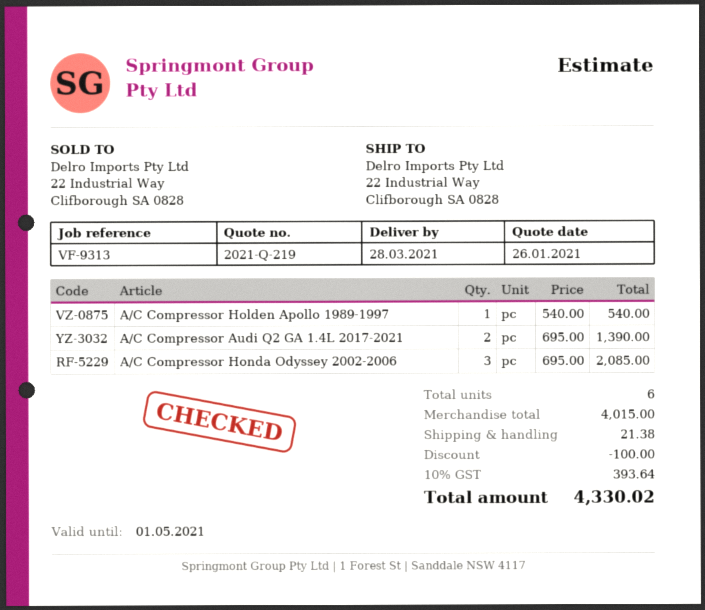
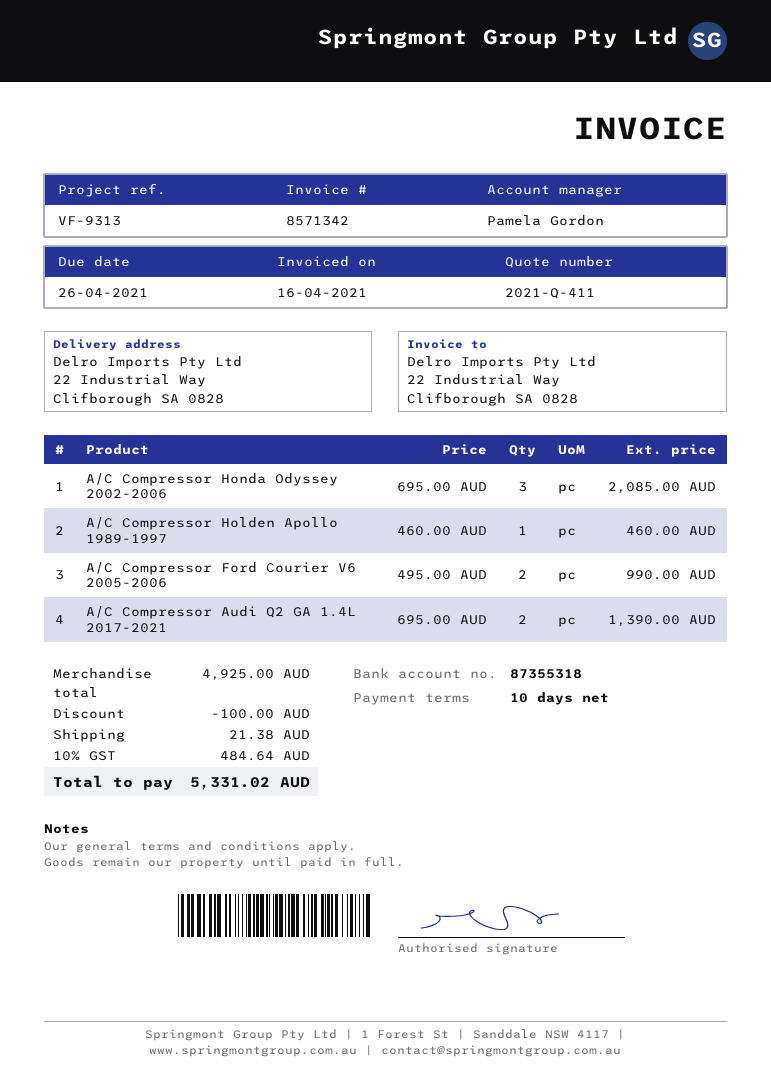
quote number: 2021-Q-219 -> 2021-Q-411
A/C Compressor Holden Apollo 1989-1997: 1 x 540.00 = 540.00 -> 1 x 460.00 = 460.00
A/C Compressor Ford Courier V6 2005-2006: none -> 2 x 495.00 = 990.00
subtotal: 4015.00 -> 4925.00
tax: 10% = 393.64 -> 10% = 484.64
total: 4330.02 -> 5331.02

